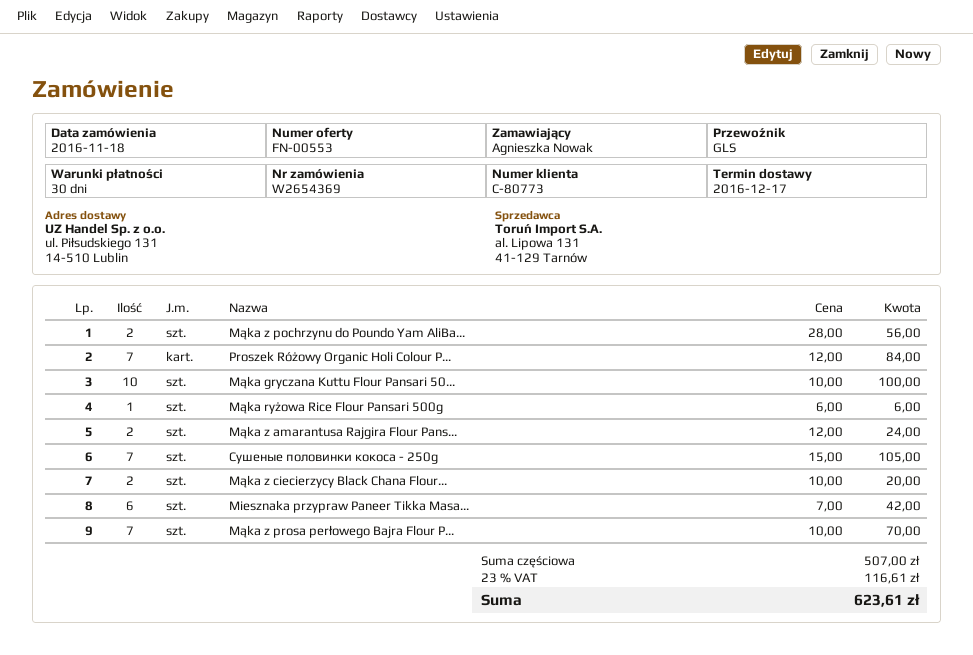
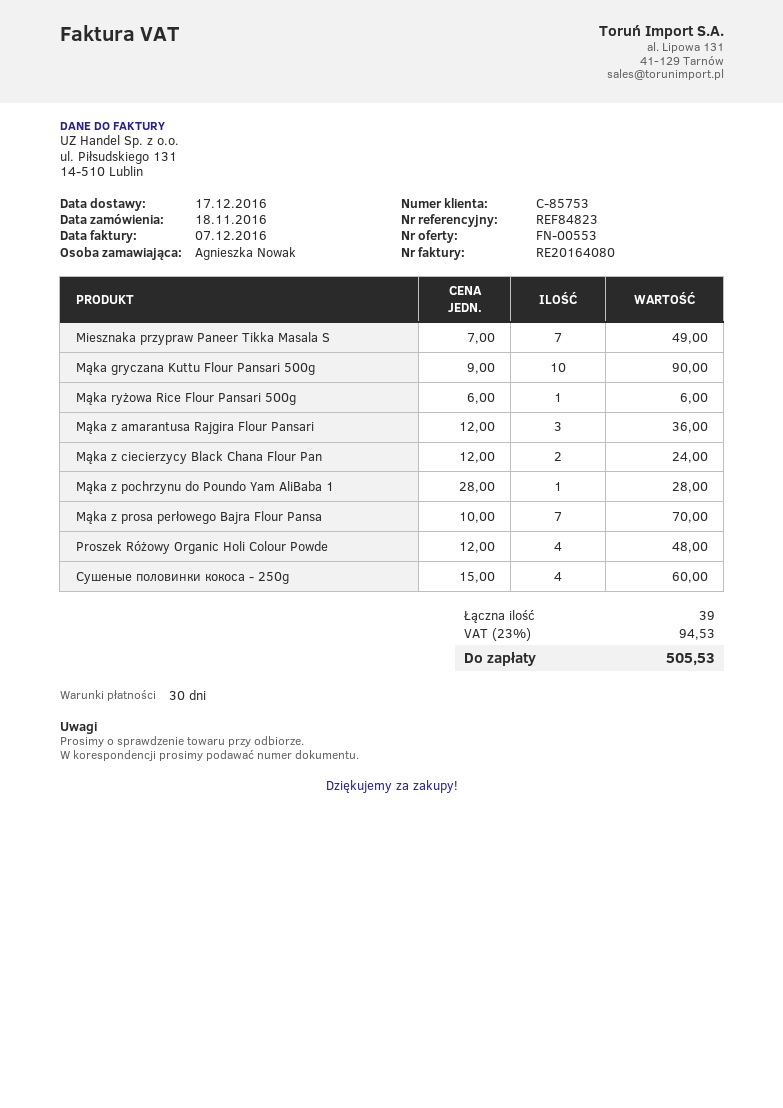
customer number: C-80773 -> C-85753
Mąka z pochrzynu do Poundo Yam AliBa...: 2 x 28.00 = 56.00 -> 1 x 28.00 = 28.00
Proszek Różowy Organic Holi Colour P...: 7 x 12.00 = 84.00 -> 4 x 12.00 = 48.00
Mąka gryczana Kuttu Flour Pansari 50...: 10 x 10.00 = 100.00 -> 10 x 9.00 = 90.00
Mąka z amarantusa Rajgira Flour Pans...: 2 x 12.00 = 24.00 -> 3 x 12.00 = 36.00
Сушеные половинки кокоса - 250g: 7 x 15.00 = 105.00 -> 4 x 15.00 = 60.00
Mąka z ciecierzycy Black Chana Flour...: 2 x 10.00 = 20.00 -> 2 x 12.00 = 24.00
Miesznaka przypraw Paneer Tikka Masa...: 6 x 7.00 = 42.00 -> 7 x 7.00 = 49.00
tax: 23% = 116.61 -> 23% = 94.53
total: 623.61 -> 505.53

